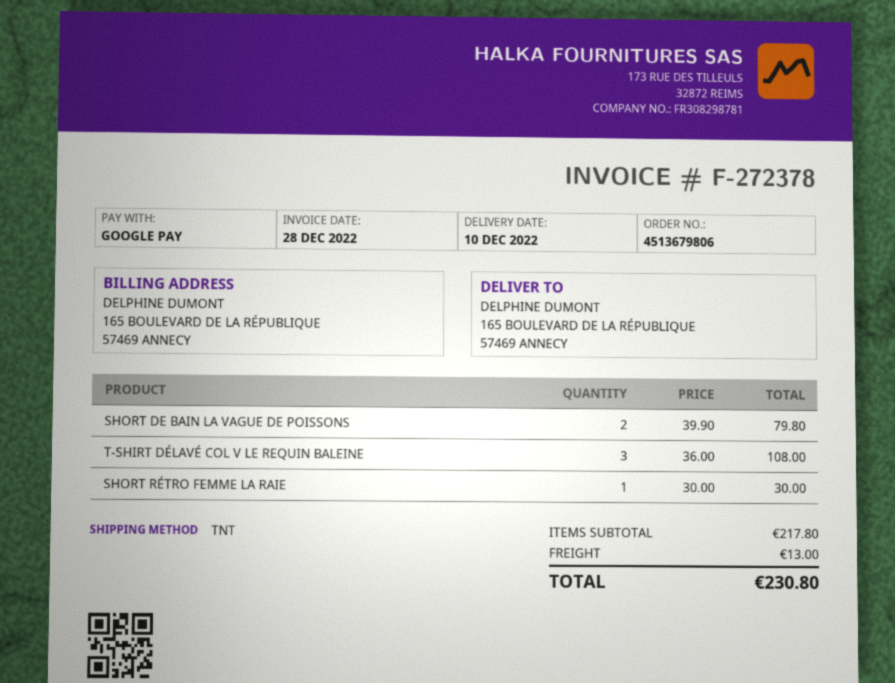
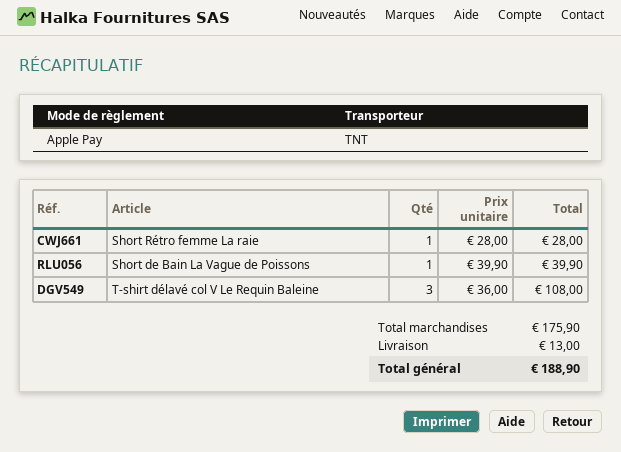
payment method: Google Pay -> Apple Pay
SHORT DE BAIN LA VAGUE DE POISSONS: 2 x 39.90 = 79.80 -> 1 x 39.90 = 39.90
SHORT RÉTRO FEMME LA RAIE: 1 x 30.00 = 30.00 -> 1 x 28.00 = 28.00
subtotal: 217.80 -> 175.90
total: 230.80 -> 188.90

